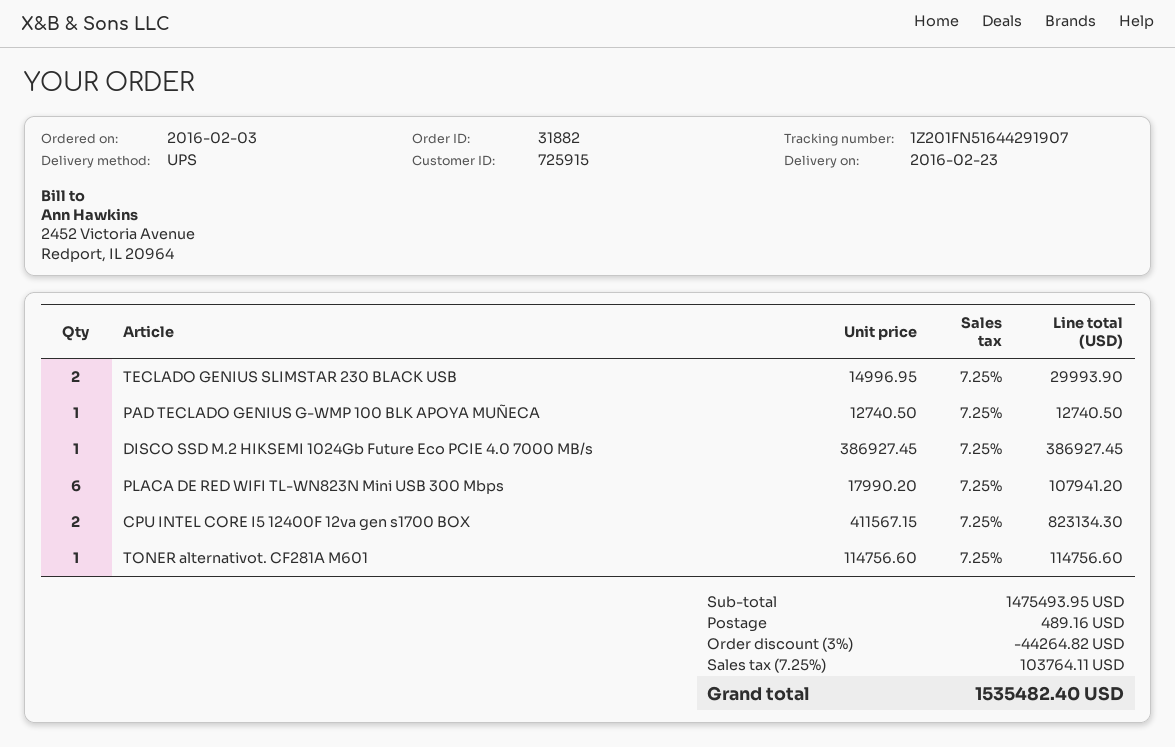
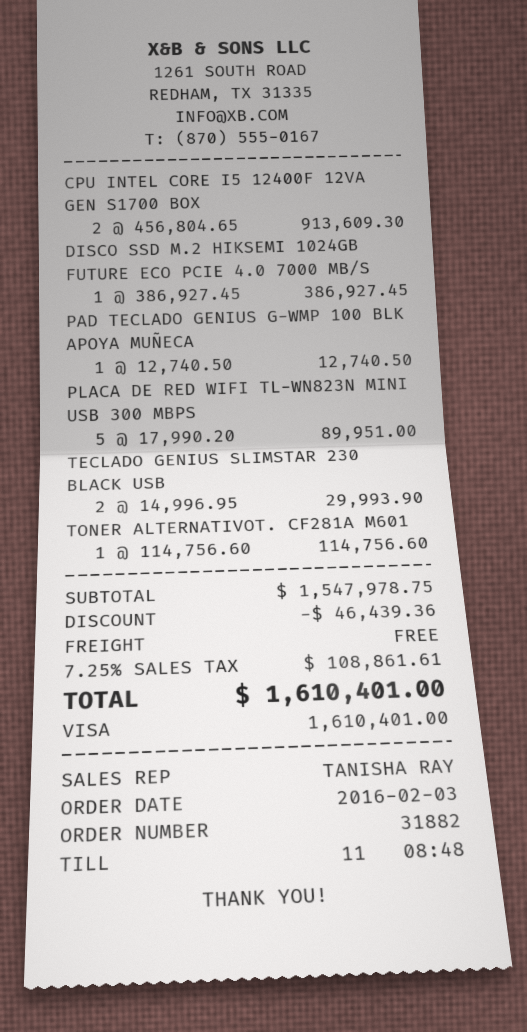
PLACA DE RED WIFI TL-WN823N Mini USB 300 Mbps: 6 x 17990.20 = 107941.20 -> 5 x 17990.20 = 89951.00
CPU INTEL CORE I5 12400F 12va gen s1700 BOX: 2 x 411567.15 = 823134.30 -> 2 x 456804.65 = 913609.30
subtotal: 1475493.95 -> 1547978.75
discount: 44264.82 -> 46439.36
shipping: 489.16 -> 0.00
tax: 7.25% = 103764.11 -> 7.25% = 108861.61
total: 1535482.40 -> 1610401.00

